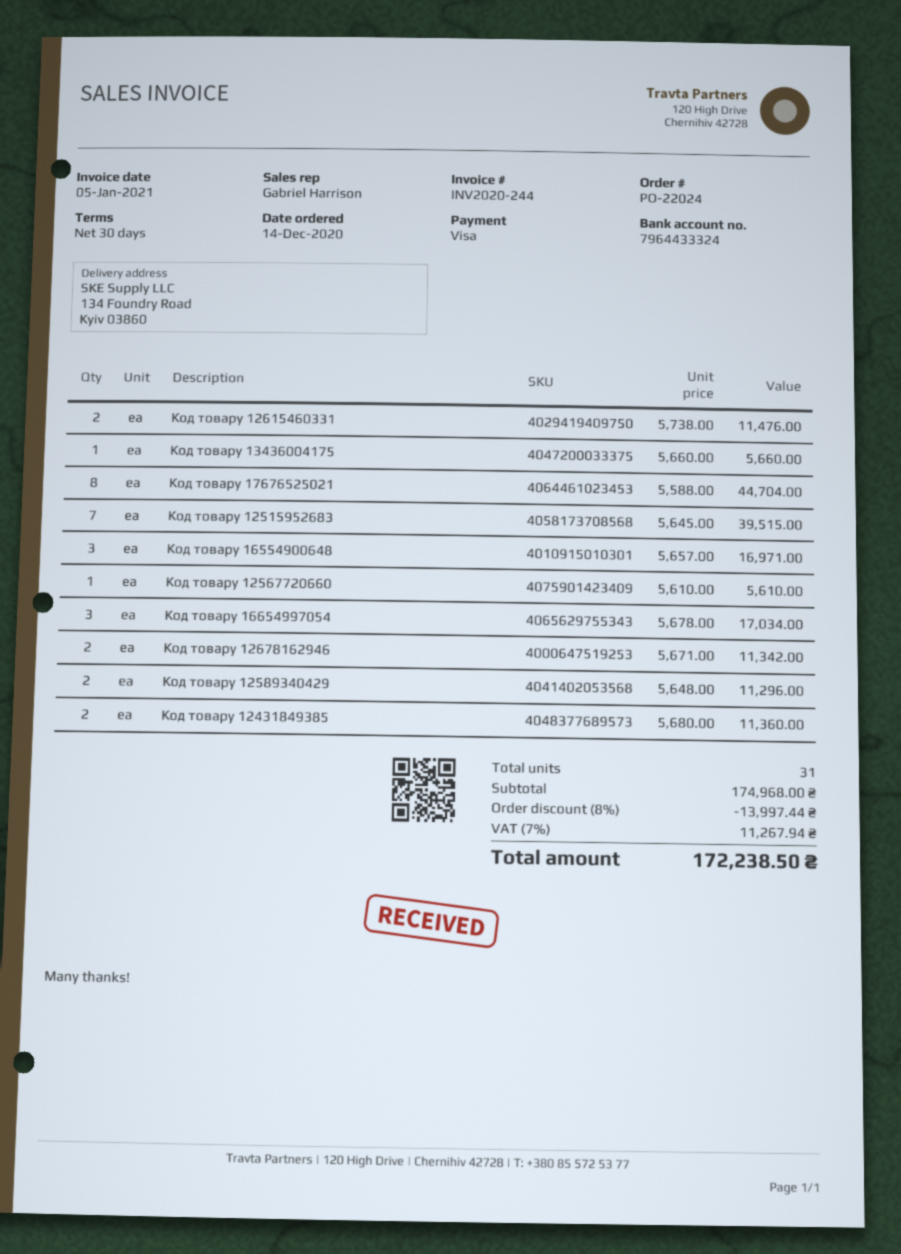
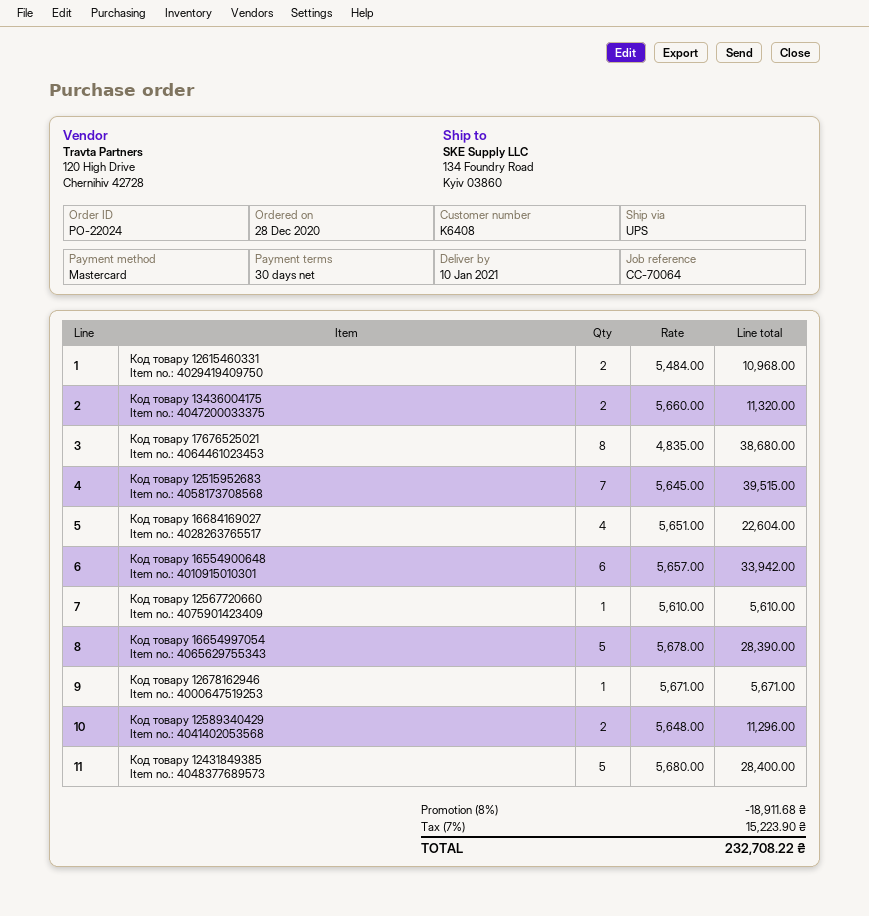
order date: 2020-12-14 -> 2020-12-28
payment method: Visa -> Mastercard
Код товару 12615460331: 2 x 5738.00 = 11476.00 -> 2 x 5484.00 = 10968.00
Код товару 13436004175: 1 x 5660.00 = 5660.00 -> 2 x 5660.00 = 11320.00
Код товару 17676525021: 8 x 5588.00 = 44704.00 -> 8 x 4835.00 = 38680.00
Код товару 16554900648: 3 x 5657.00 = 16971.00 -> 6 x 5657.00 = 33942.00
Код товару 16654997054: 3 x 5678.00 = 17034.00 -> 5 x 5678.00 = 28390.00
Код товару 12678162946: 2 x 5671.00 = 11342.00 -> 1 x 5671.00 = 5671.00
Код товару 12431849385: 2 x 5680.00 = 11360.00 -> 5 x 5680.00 = 28400.00
Код товару 16684169027: none -> 4 x 5651.00 = 22604.00
discount: 8% = 13997.44 -> 8% = 18911.68
tax: 7% = 11267.94 -> 7% = 15223.90
total: 172238.50 -> 232708.22

